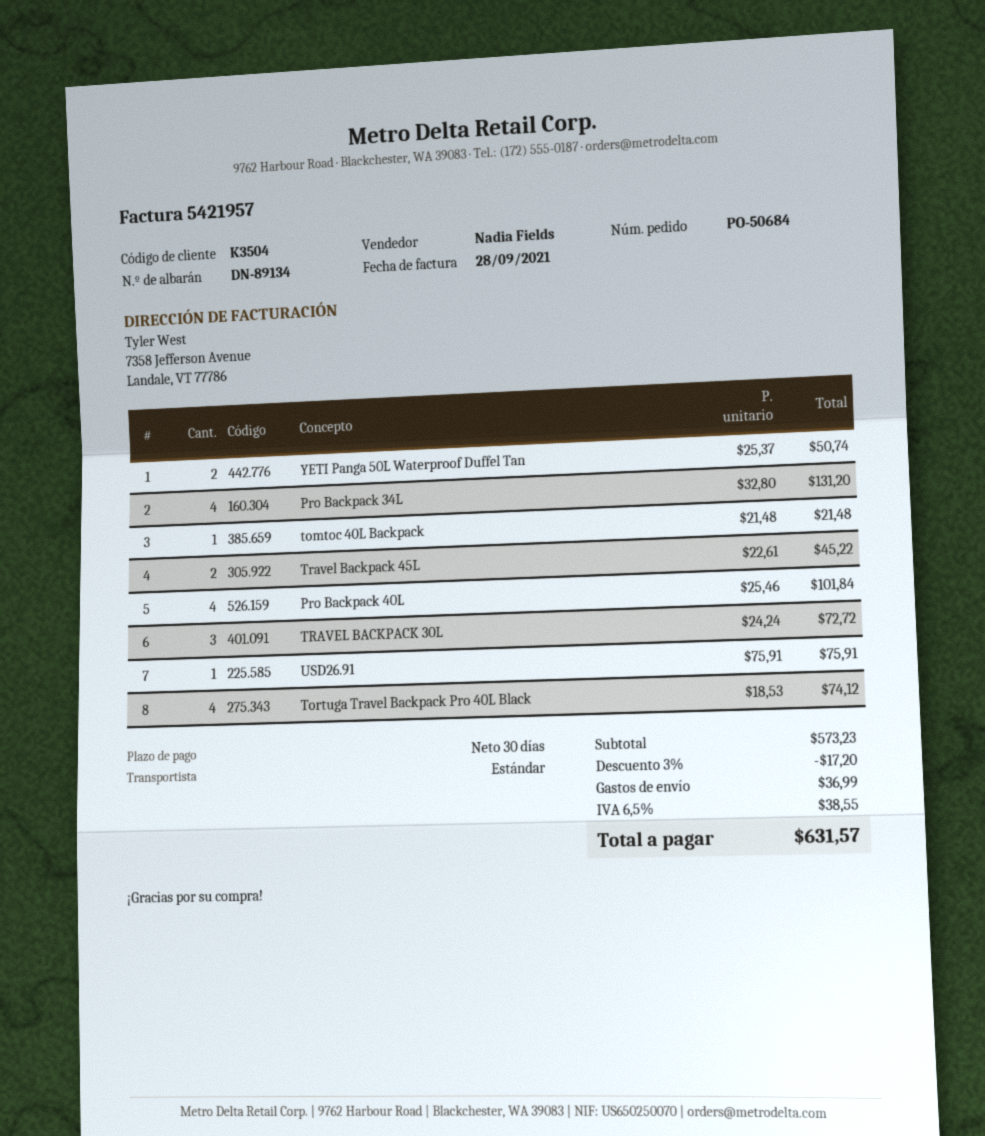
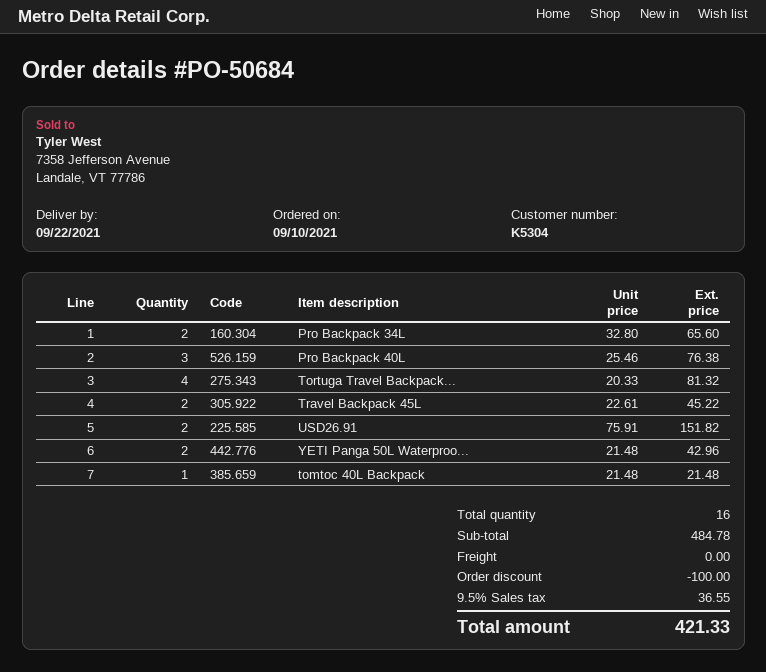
customer number: K3504 -> K5304
YETI Panga 50L Waterproof Duffel Tan: 2 x 25.37 = 50.74 -> 2 x 21.48 = 42.96
Pro Backpack 34L: 4 x 32.80 = 131.20 -> 2 x 32.80 = 65.60
Pro Backpack 40L: 4 x 25.46 = 101.84 -> 3 x 25.46 = 76.38
TRAVEL BACKPACK 30L: 3 x 24.24 = 72.72 -> none
USD26.91: 1 x 75.91 = 75.91 -> 2 x 75.91 = 151.82
Tortuga Travel Backpack Pro 40L Black: 4 x 18.53 = 74.12 -> 4 x 20.33 = 81.32
subtotal: 573.23 -> 484.78
discount: 17.20 -> 100.00
shipping: 36.99 -> 0.00
tax: 6.5% = 38.55 -> 9.5% = 36.55
total: 631.57 -> 421.33

